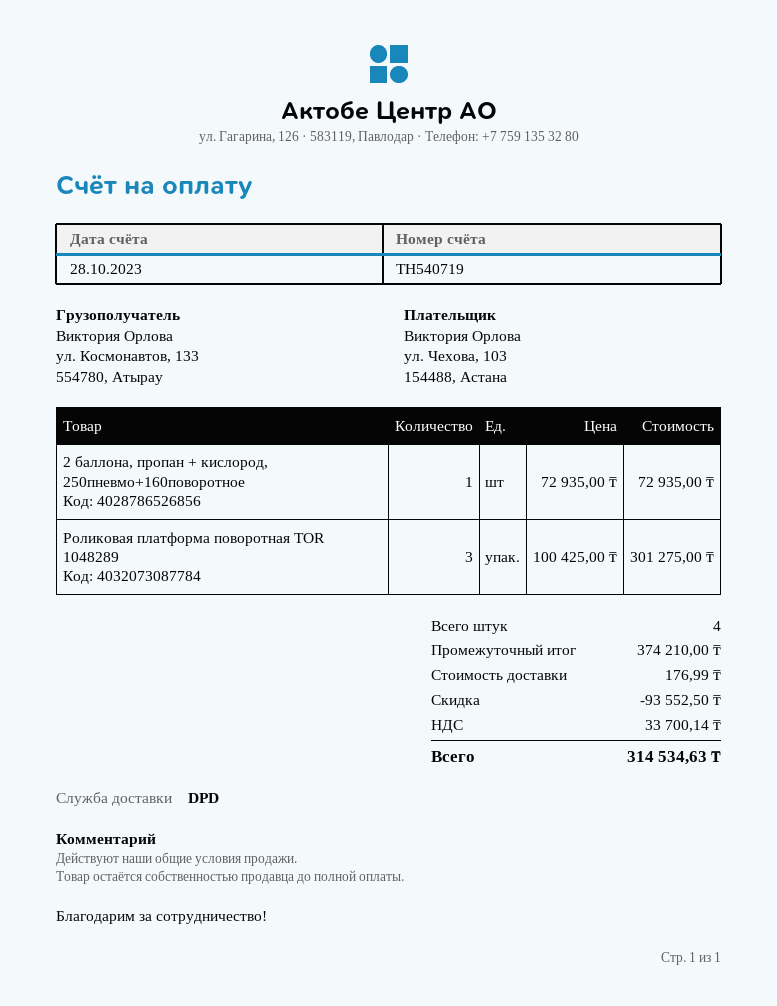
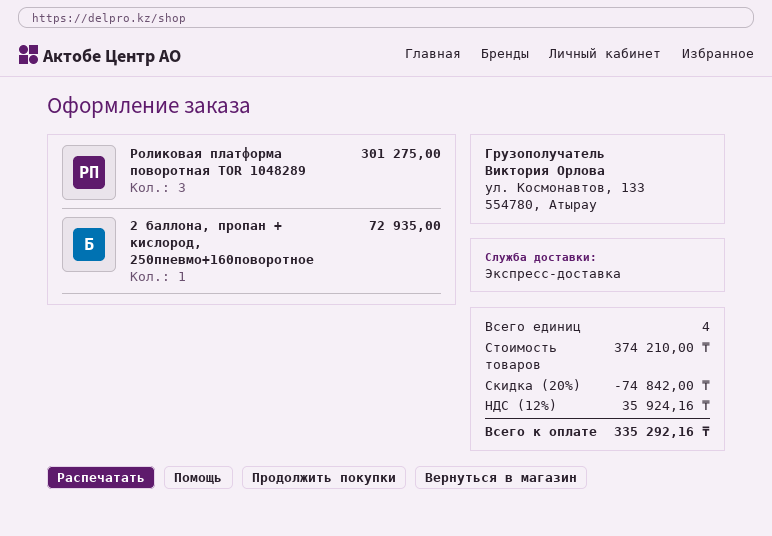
shipping method: DPD -> express
discount: 93552.50 -> 74842.00
shipping: 176.99 -> none
tax: 33700.14 -> 35924.16
total: 314534.63 -> 335292.16

